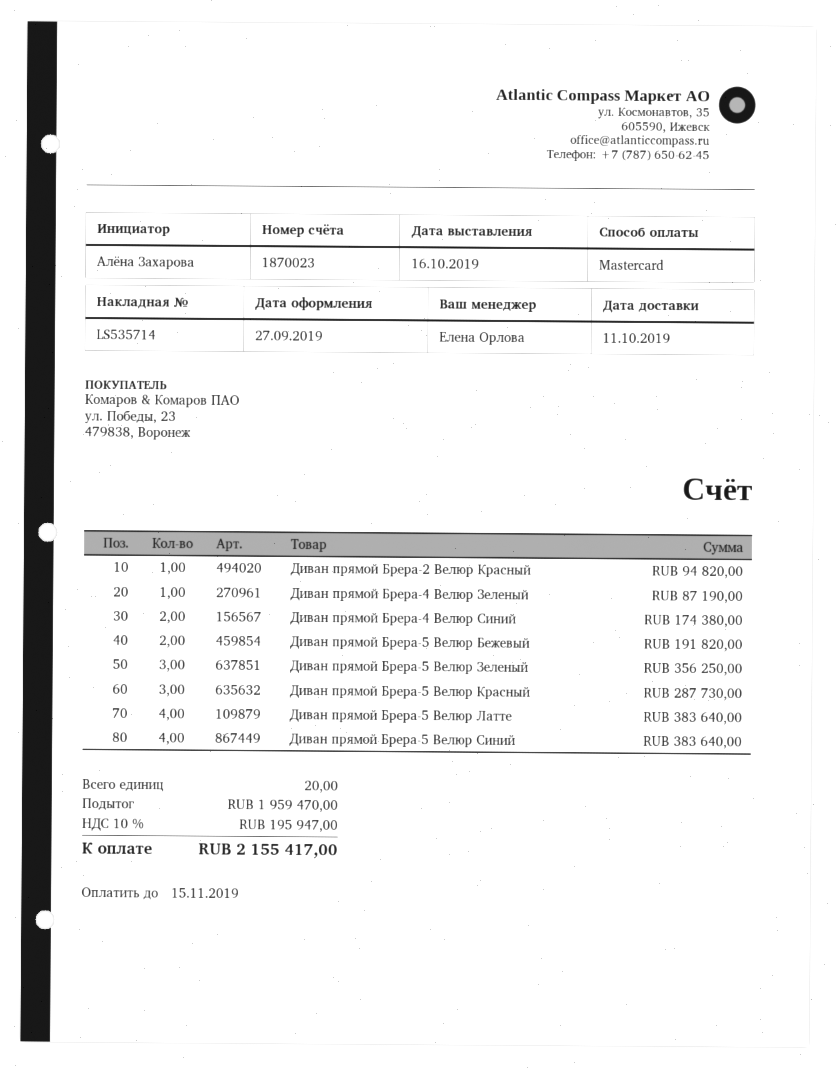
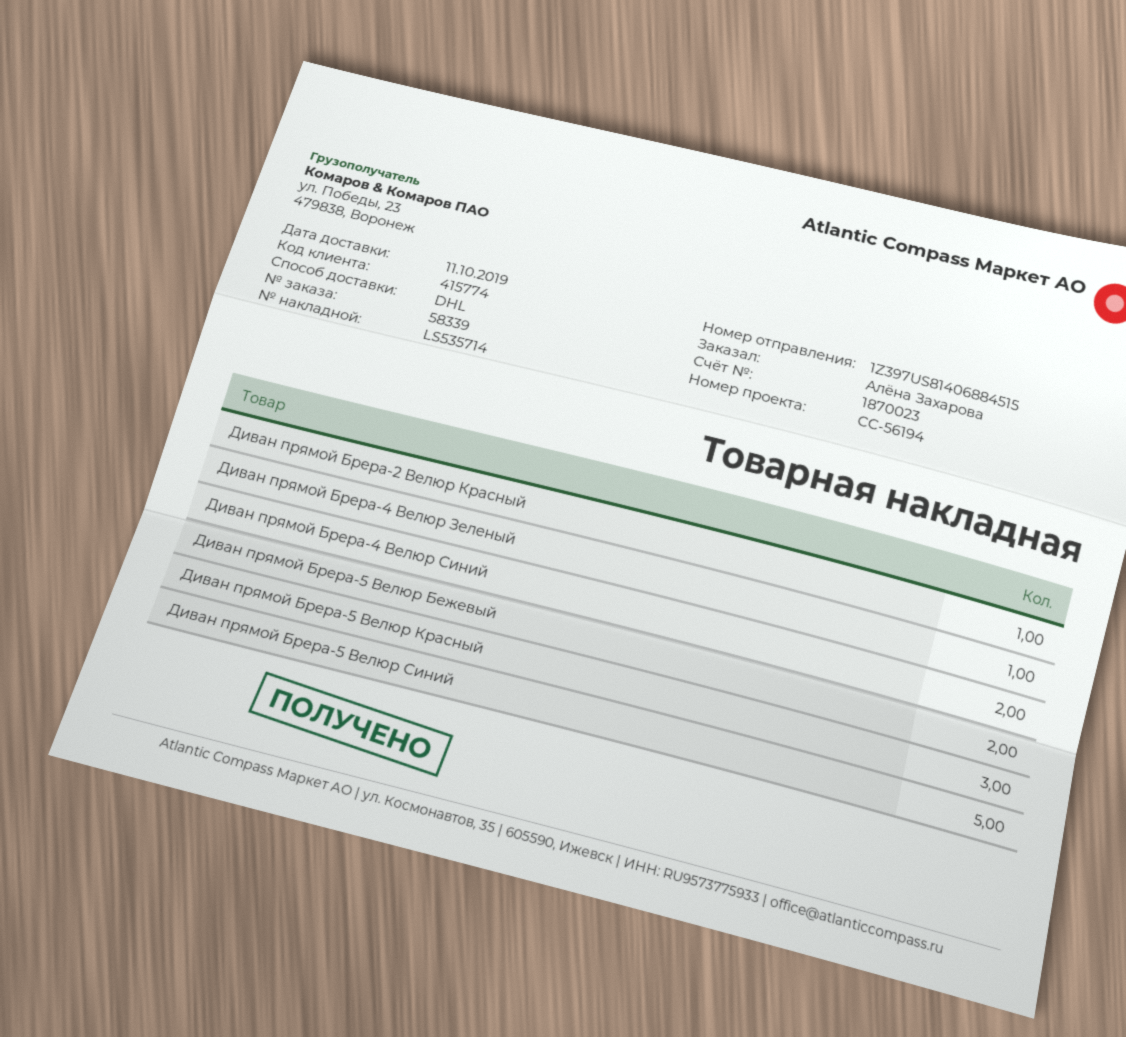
Диван прямой Брера-5 Велюр Зеленый: 3 -> none
Диван прямой Брера-5 Велюр Латте: 4 -> none
Диван прямой Брера-5 Велюр Синий: 4 -> 5

